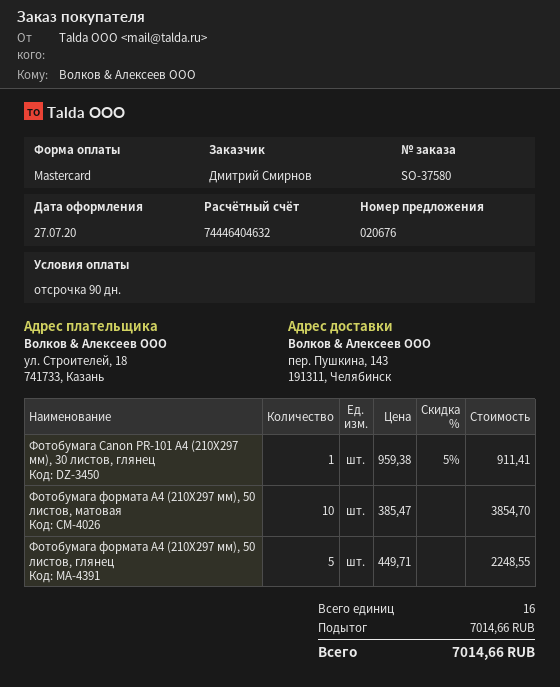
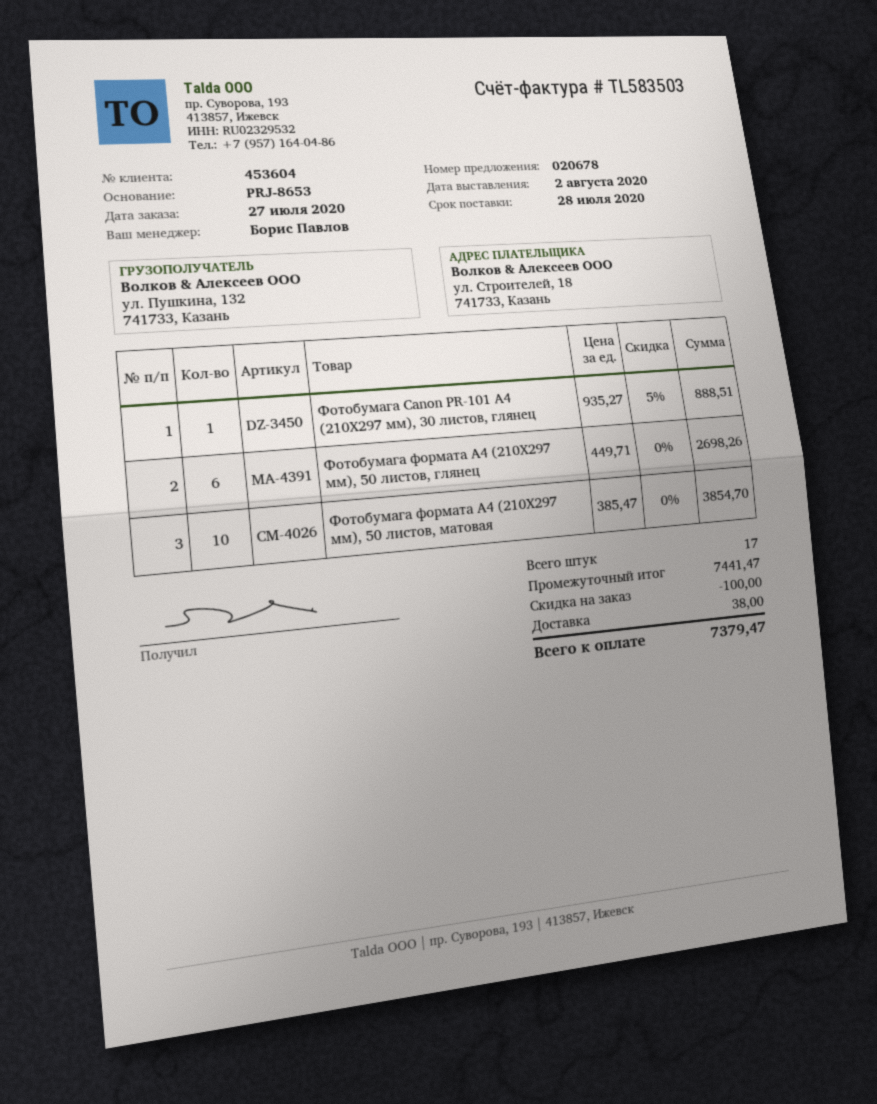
quote number: 020676 -> 020678
ship to: пер. Пушкина, 143, 191311, Челябинск -> ул. Пушкина, 132, 741733, Казань
Фотобумага Canon PR-101 А4 (210Х297 мм), 30 листов, глянец: 1 x 959.38 - 5% = 911.41 -> 1 x 935.27 - 5% = 888.51
Фотобумага формата А4 (210Х297 мм), 50 листов, глянец: 5 x 449.71 = 2248.55 -> 6 x 449.71 = 2698.26
total quantity: 16 -> 17
subtotal: 7014.66 -> 7441.47
discount: none -> 100.00
shipping: none -> 38.00
total: 7014.66 -> 7379.47

